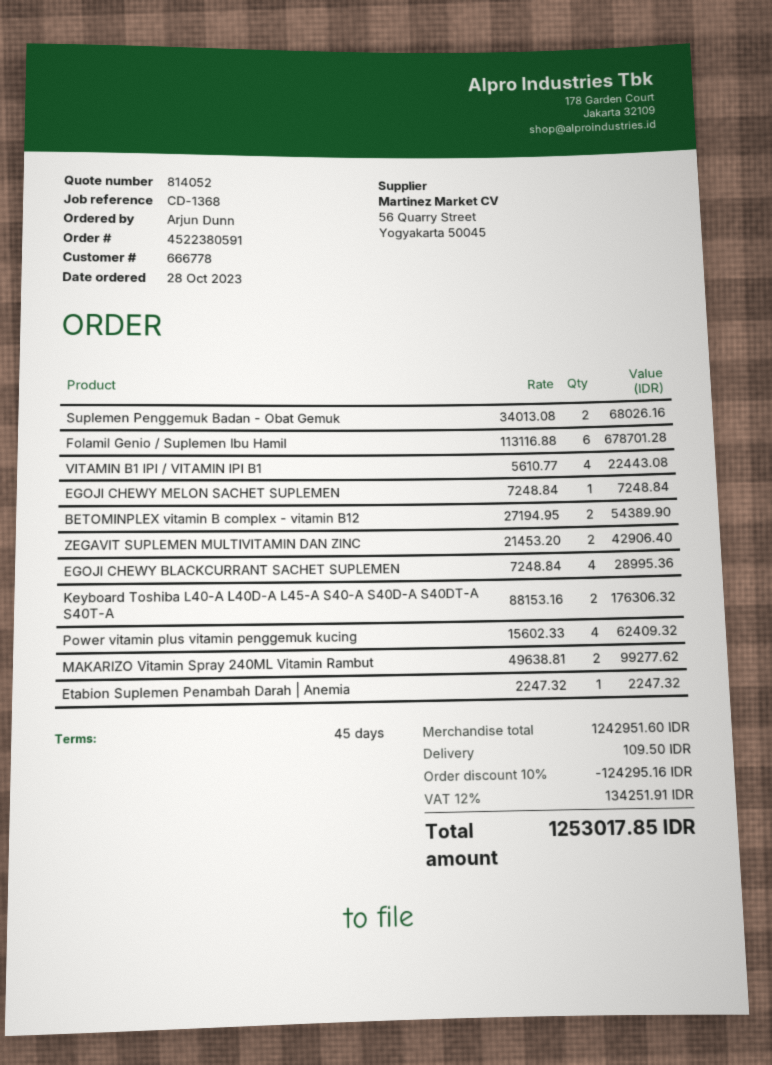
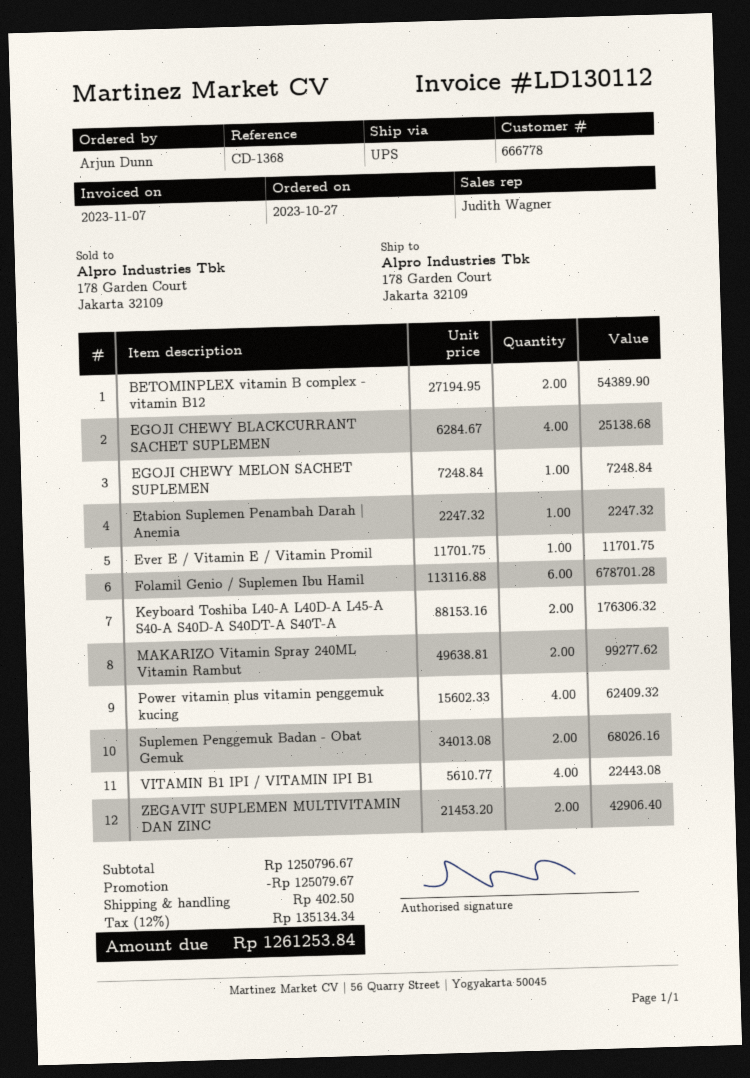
order date: 2023-10-28 -> 2023-10-27
EGOJI CHEWY BLACKCURRANT SACHET SUPLEMEN: 4 x 7248.84 = 28995.36 -> 4 x 6284.67 = 25138.68
Ever E / Vitamin E / Vitamin Promil: none -> 1 x 11701.75 = 11701.75
subtotal: 1242951.60 -> 1250796.67
discount: 124295.16 -> 125079.67
shipping: 109.50 -> 402.50
tax: 12% = 134251.91 -> 12% = 135134.34
total: 1253017.85 -> 1261253.84

